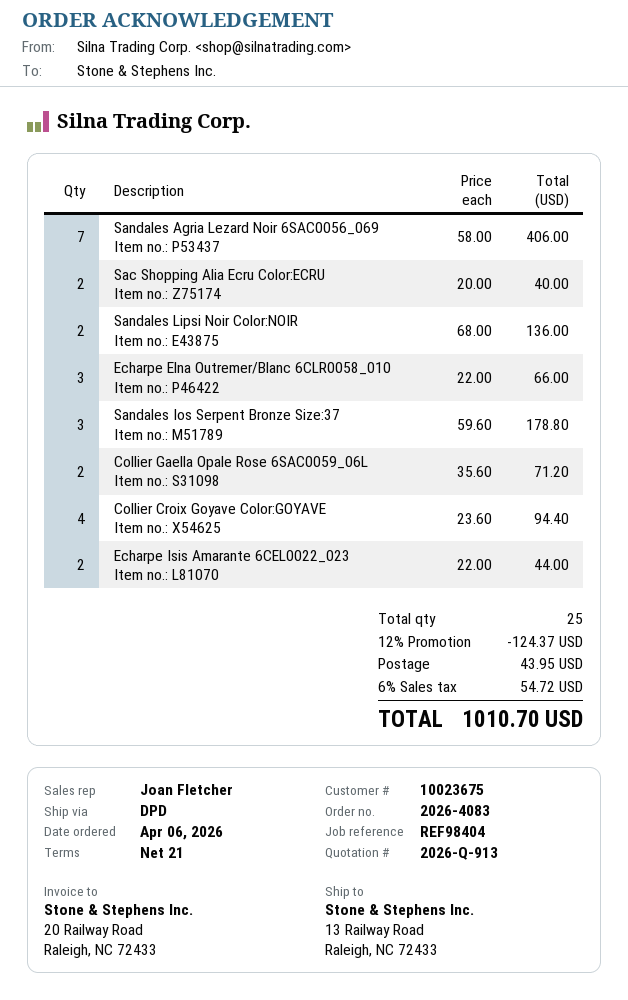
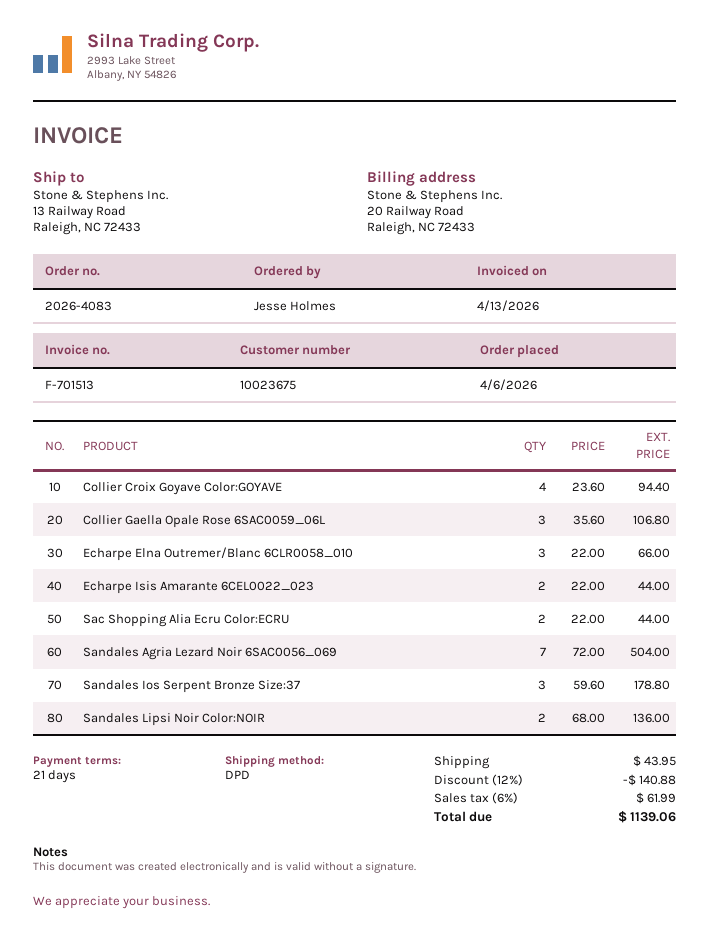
Sandales Agria Lezard Noir 6SAC0056_069: 7 x 58.00 = 406.00 -> 7 x 72.00 = 504.00
Sac Shopping Alia Ecru Color:ECRU: 2 x 20.00 = 40.00 -> 2 x 22.00 = 44.00
Collier Gaella Opale Rose 6SAC0059_06L: 2 x 35.60 = 71.20 -> 3 x 35.60 = 106.80
discount: 12% = 124.37 -> 12% = 140.88
tax: 6% = 54.72 -> 6% = 61.99
total: 1010.70 -> 1139.06

